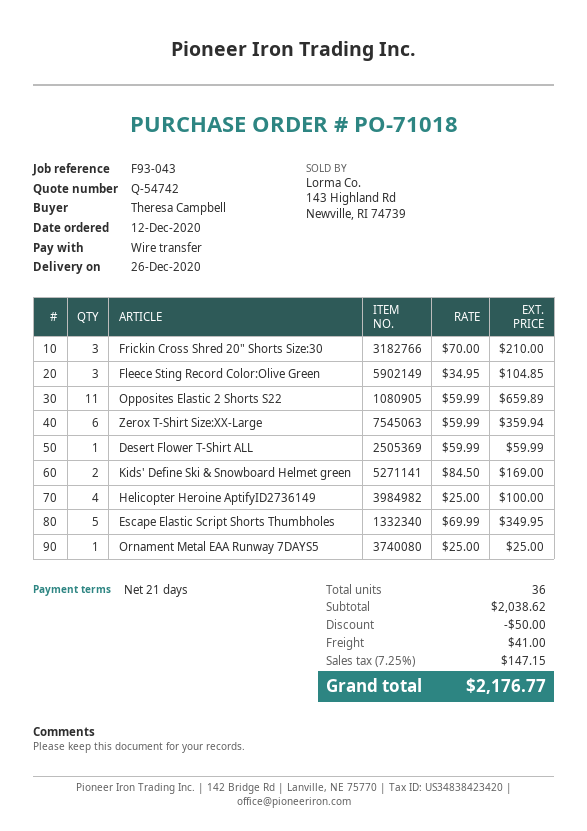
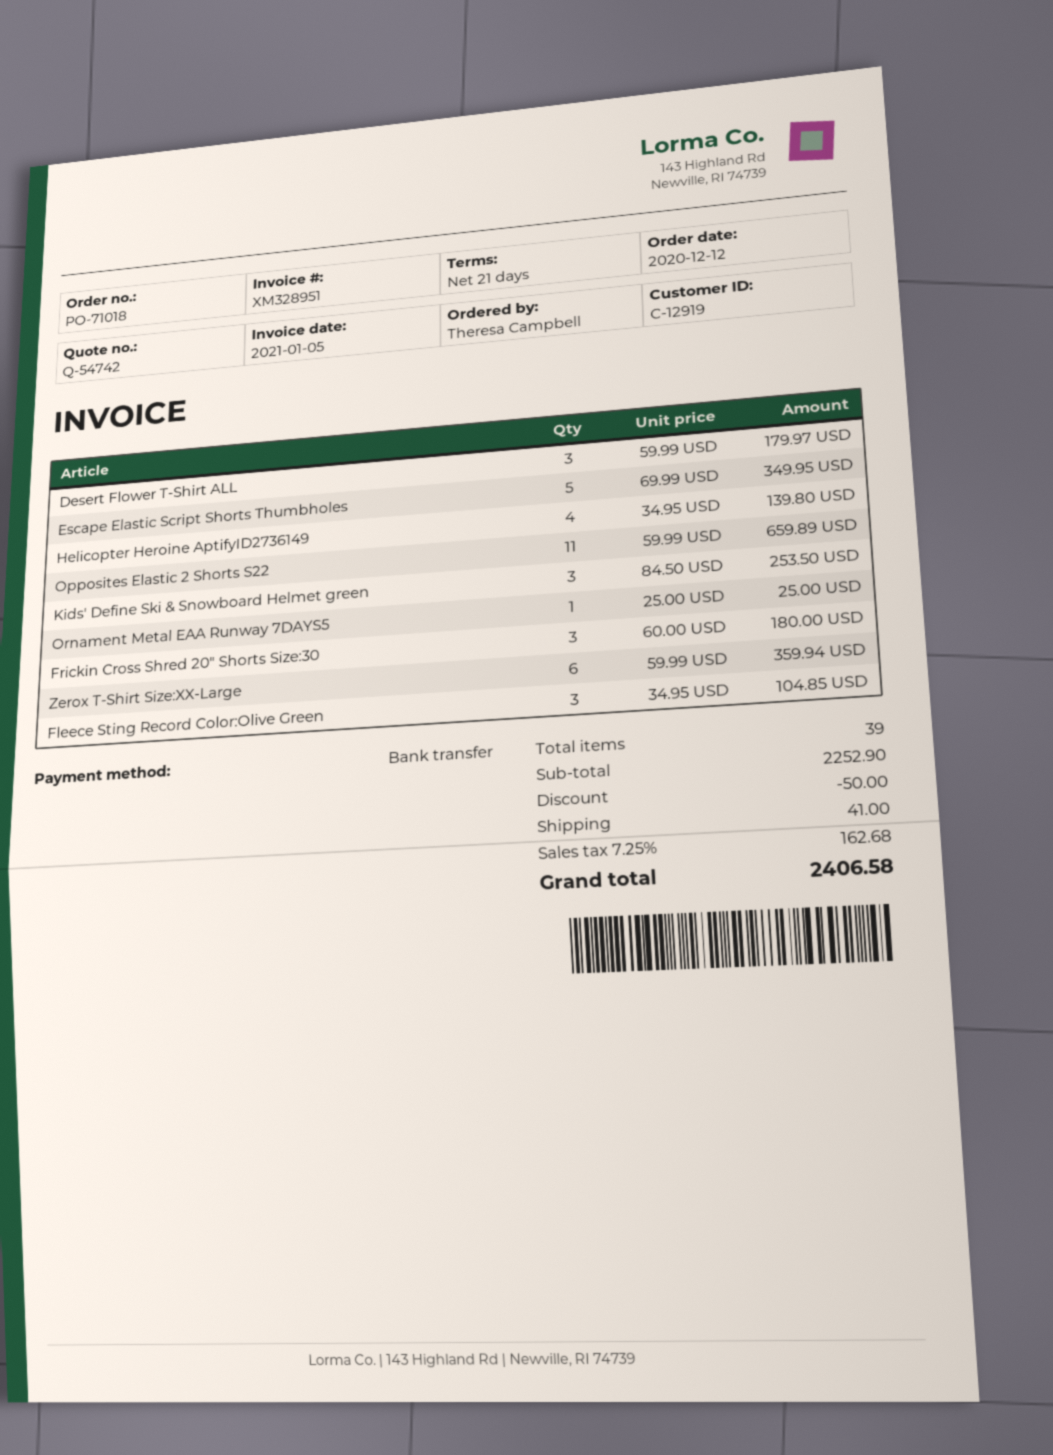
Frickin Cross Shred 20" Shorts Size:30: 3 x 70.00 = 210.00 -> 3 x 60.00 = 180.00
Desert Flower T-Shirt ALL: 1 x 59.99 = 59.99 -> 3 x 59.99 = 179.97
Kids' Define Ski & Snowboard Helmet green: 2 x 84.50 = 169.00 -> 3 x 84.50 = 253.50
Helicopter Heroine AptifyID2736149: 4 x 25.00 = 100.00 -> 4 x 34.95 = 139.80
total quantity: 36 -> 39
subtotal: 2038.62 -> 2252.90
tax: 7.25% = 147.15 -> 7.25% = 162.68
total: 2176.77 -> 2406.58

